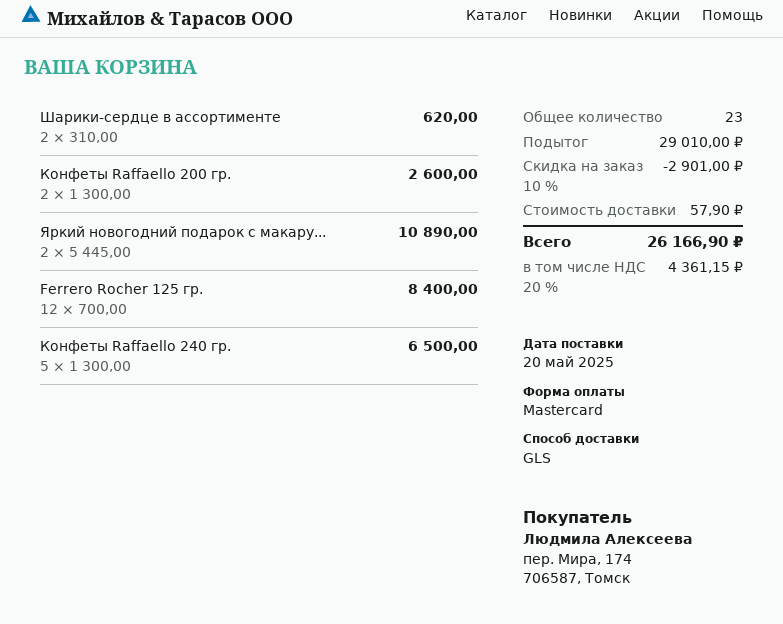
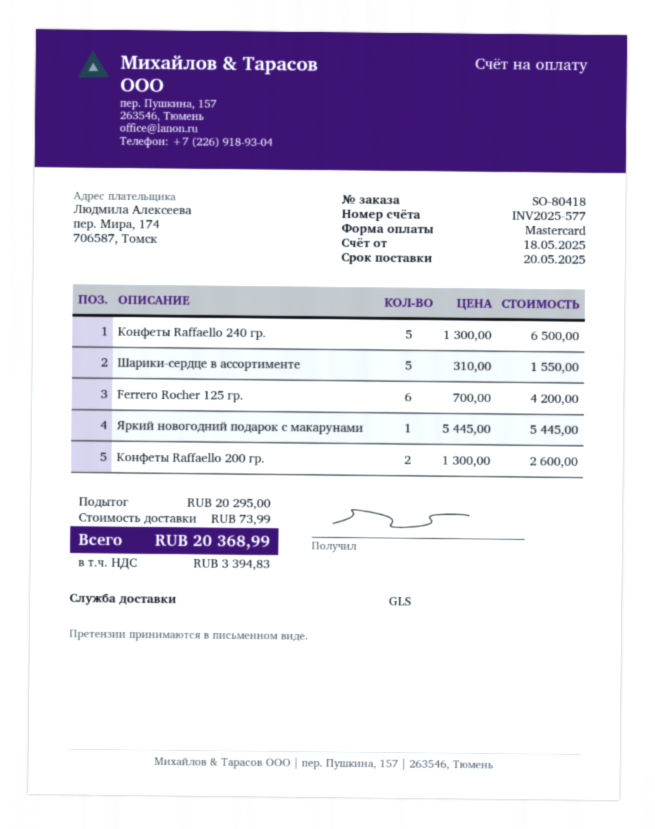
Шарики-сердце в ассортименте: 2 x 310.00 = 620.00 -> 5 x 310.00 = 1550.00
Яркий новогодний подарок с макару...: 2 x 5445.00 = 10890.00 -> 1 x 5445.00 = 5445.00
Ferrero Rocher 125 гр.: 12 x 700.00 = 8400.00 -> 6 x 700.00 = 4200.00
subtotal: 29010.00 -> 20295.00
discount: 10% = 2901.00 -> none
shipping: 57.90 -> 73.99
tax: 4361.15 -> 3394.83
total: 26166.90 -> 20368.99

